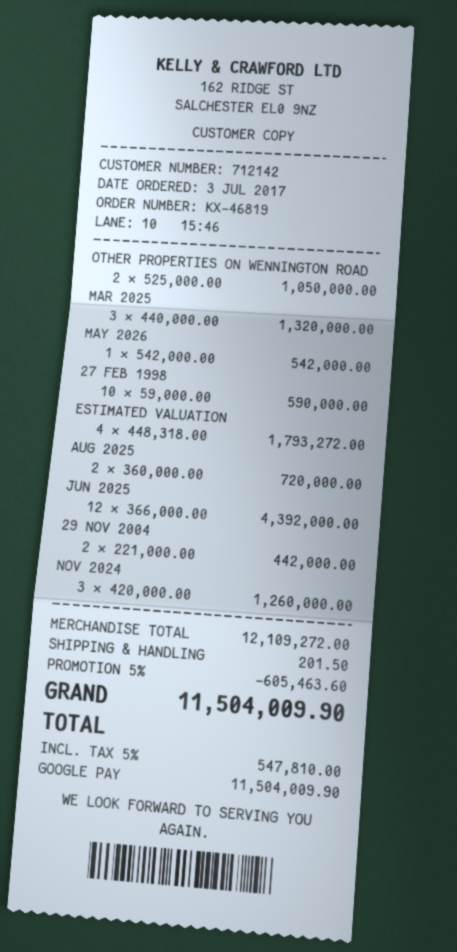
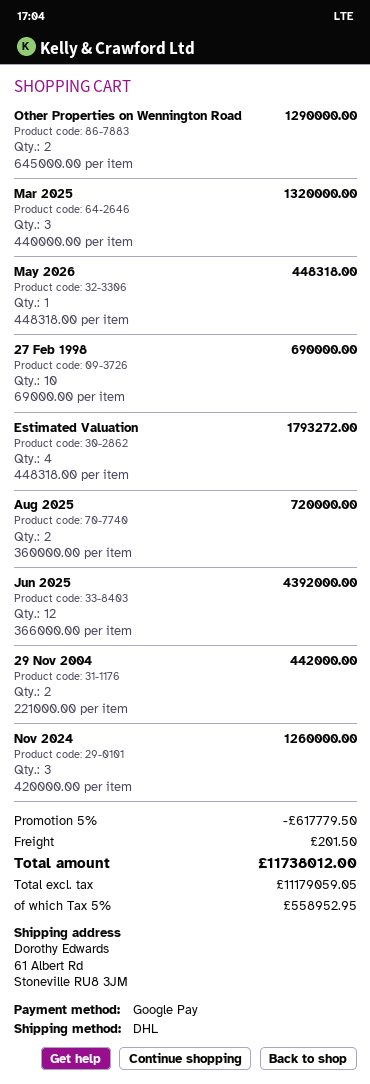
OTHER PROPERTIES ON WENNINGTON ROAD: 2 x 525000.00 = 1050000.00 -> 2 x 645000.00 = 1290000.00
MAY 2026: 1 x 542000.00 = 542000.00 -> 1 x 448318.00 = 448318.00
27 FEB 1998: 10 x 59000.00 = 590000.00 -> 10 x 69000.00 = 690000.00
discount: 5% = 605463.60 -> 5% = 617779.50
tax: 5% = 547810.00 -> 5% = 558952.95
total: 11504009.90 -> 11738012.00

